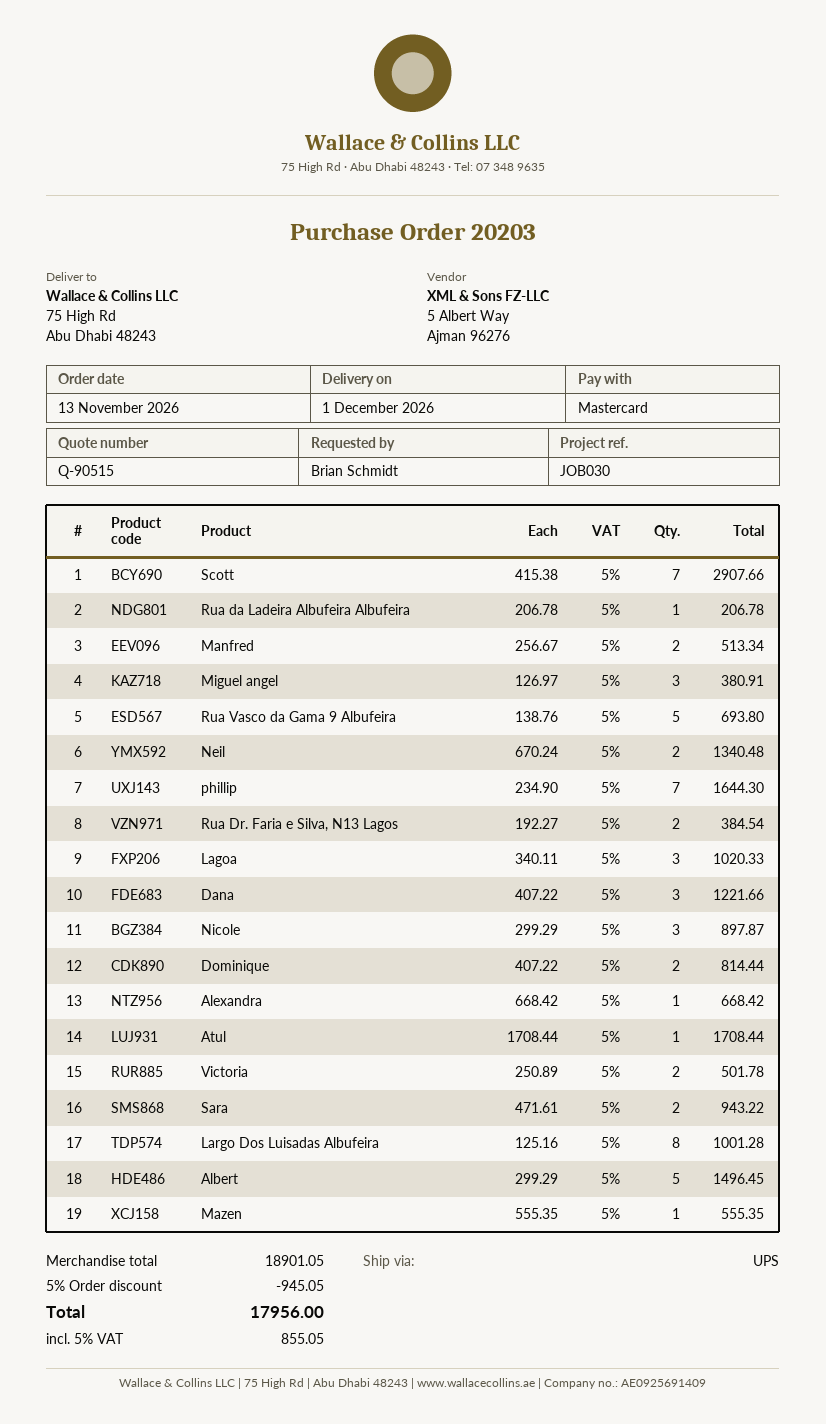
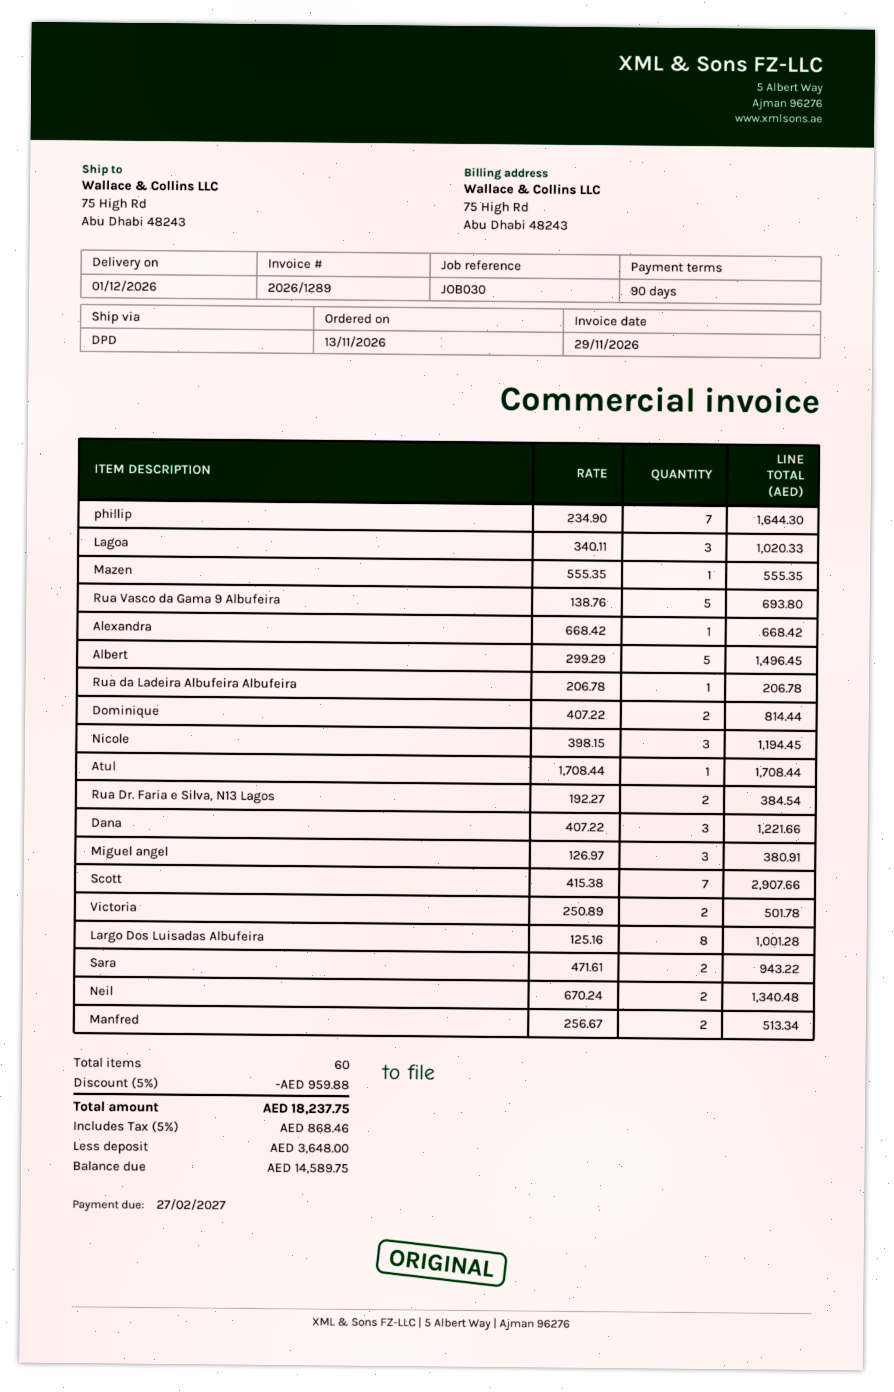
shipping method: UPS -> DPD
Nicole: 3 x 299.29 = 897.87 -> 3 x 398.15 = 1194.45
discount: 5% = 945.05 -> 5% = 959.88
tax: 5% = 855.05 -> 5% = 868.46
total: 17956.00 -> 18237.75

